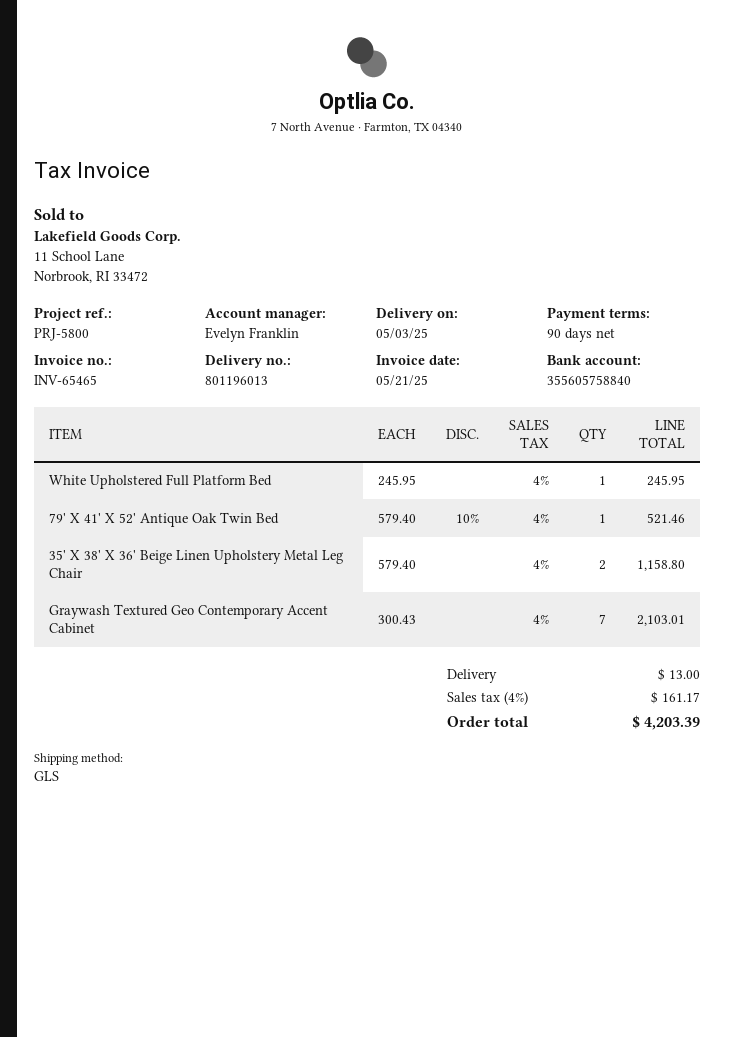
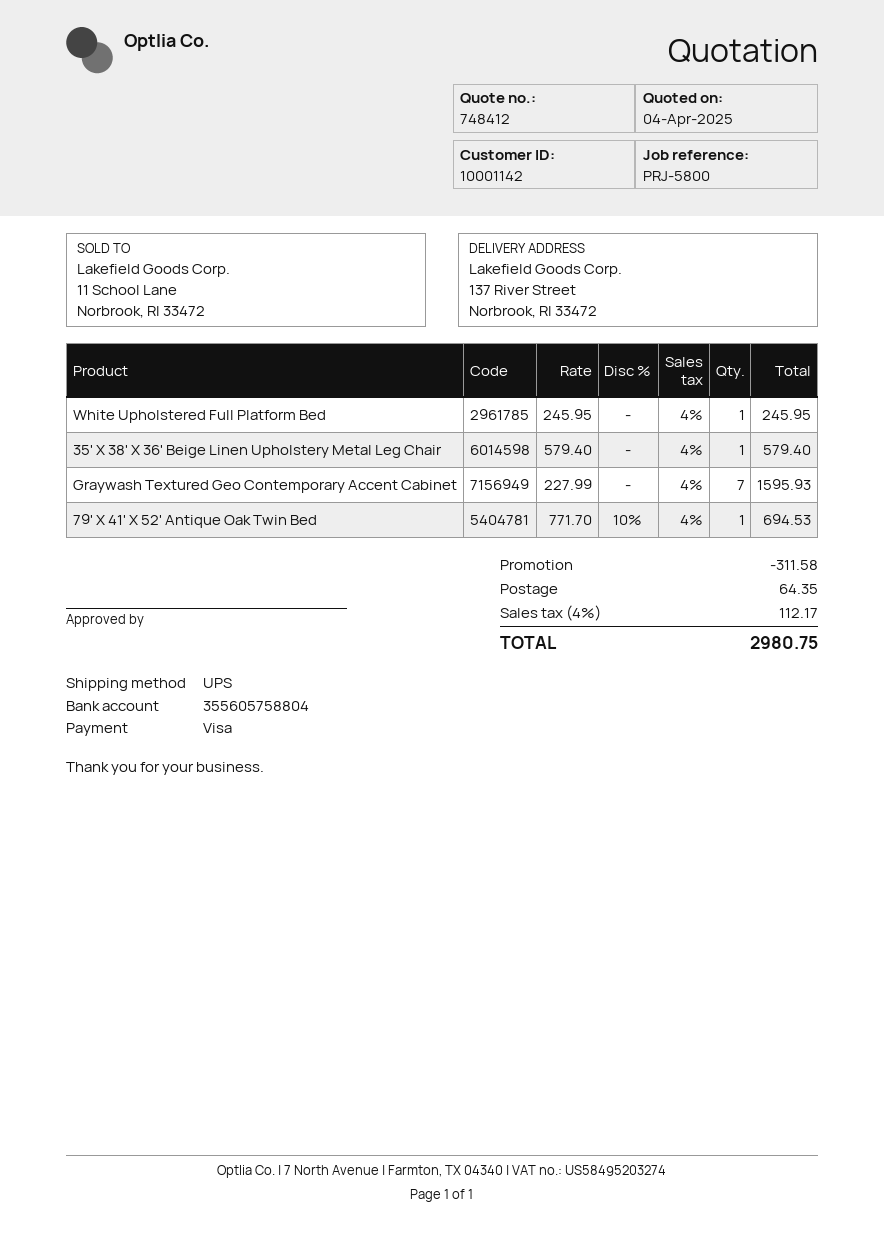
bank account: 355605758840 -> 355605758804
shipping method: GLS -> UPS
79' X 41' X 52' Antique Oak Twin Bed: 1 x 579.40 - 10% = 521.46 -> 1 x 771.70 - 10% = 694.53
35' X 38' X 36' Beige Linen Upholstery Metal Leg Chair: 2 x 579.40 = 1158.80 -> 1 x 579.40 = 579.40
Graywash Textured Geo Contemporary Accent Cabinet: 7 x 300.43 = 2103.01 -> 7 x 227.99 = 1595.93
discount: none -> 311.58
shipping: 13.00 -> 64.35
tax: 4% = 161.17 -> 4% = 112.17
total: 4203.39 -> 2980.75

